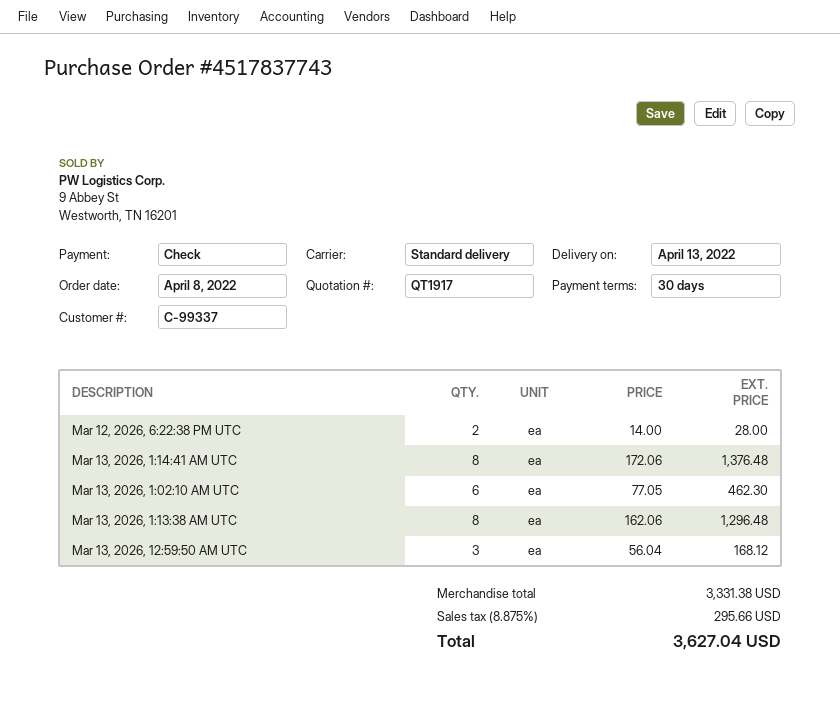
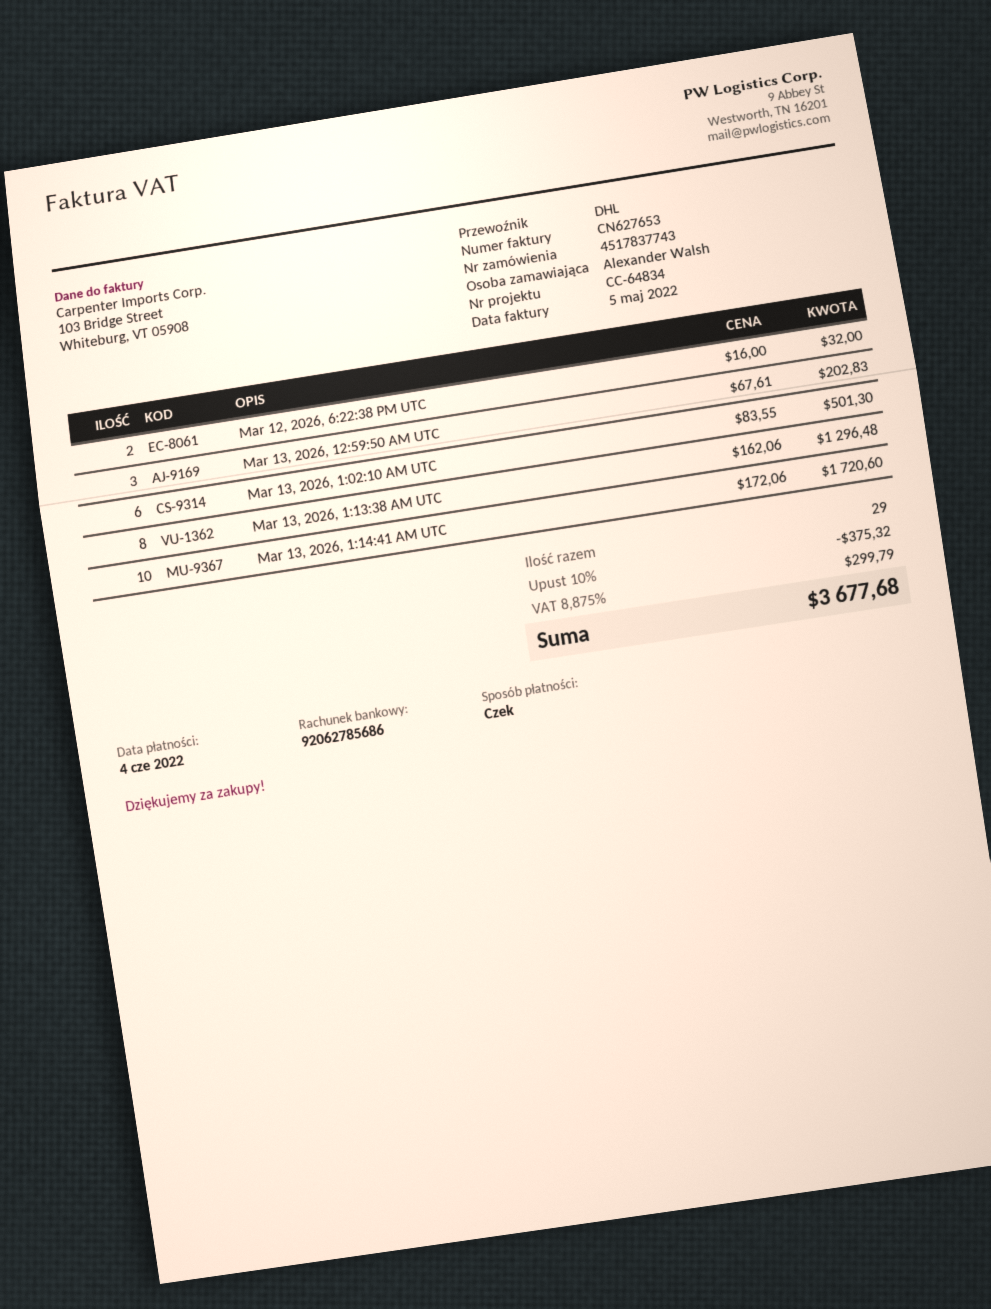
shipping method: standard -> DHL
Mar 12, 2026, 6:22:38 PM UTC: 2 x 14.00 = 28.00 -> 2 x 16.00 = 32.00
Mar 13, 2026, 1:14:41 AM UTC: 8 x 172.06 = 1376.48 -> 10 x 172.06 = 1720.60
Mar 13, 2026, 1:02:10 AM UTC: 6 x 77.05 = 462.30 -> 6 x 83.55 = 501.30
Mar 13, 2026, 12:59:50 AM UTC: 3 x 56.04 = 168.12 -> 3 x 67.61 = 202.83
discount: none -> 10% = 375.32
tax: 8.875% = 295.66 -> 8.875% = 299.79
total: 3627.04 -> 3677.68

